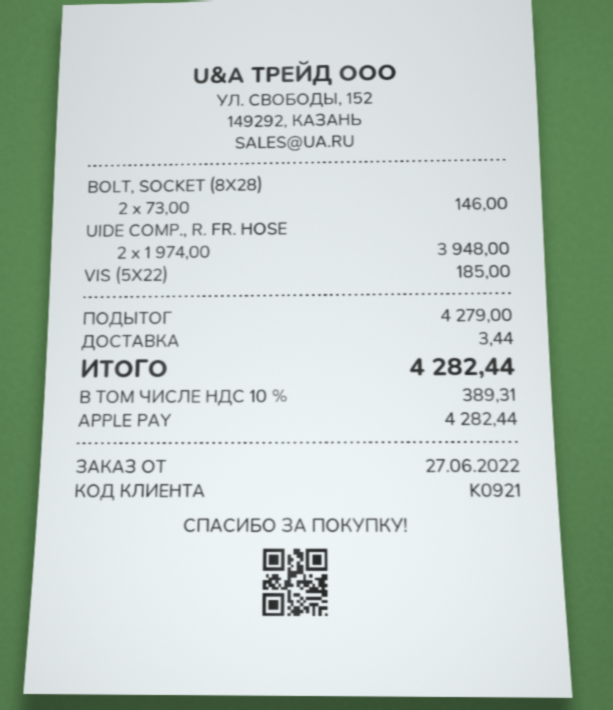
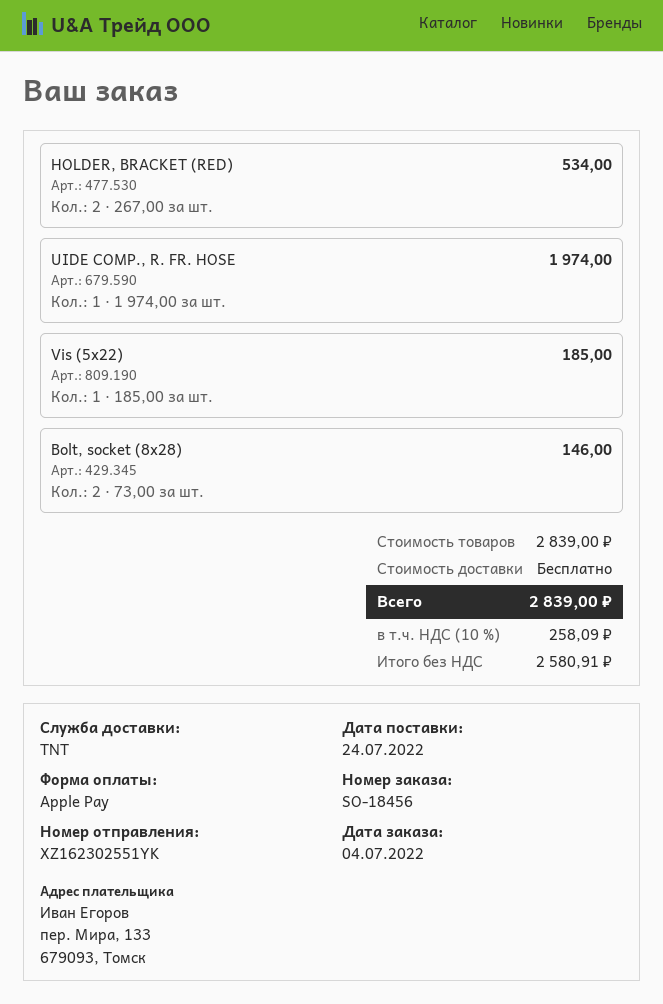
order date: 2022-06-27 -> 2022-07-04
UIDE COMP., R. FR. HOSE: 2 x 1974.00 = 3948.00 -> 1 x 1974.00 = 1974.00
HOLDER, BRACKET (RED): none -> 2 x 267.00 = 534.00
subtotal: 4279.00 -> 2839.00
shipping: 3.44 -> 0.00
tax: 10% = 389.31 -> 10% = 258.09
total: 4282.44 -> 2839.00

